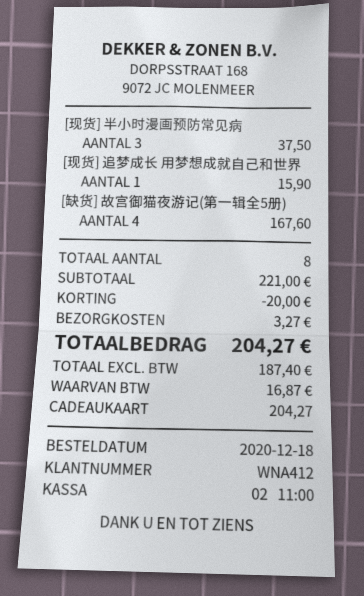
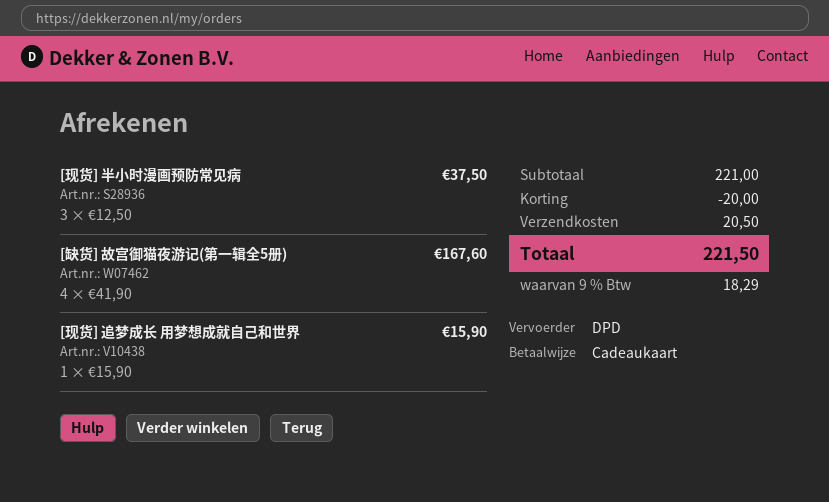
shipping: 3.27 -> 20.50
tax: 16.87 -> 18.29
total: 204.27 -> 221.50

